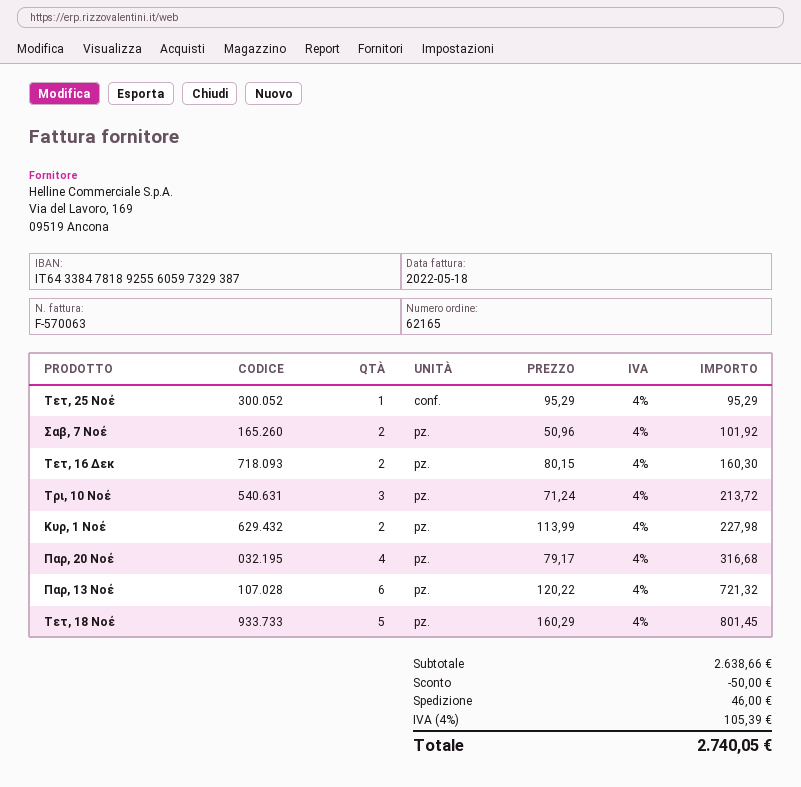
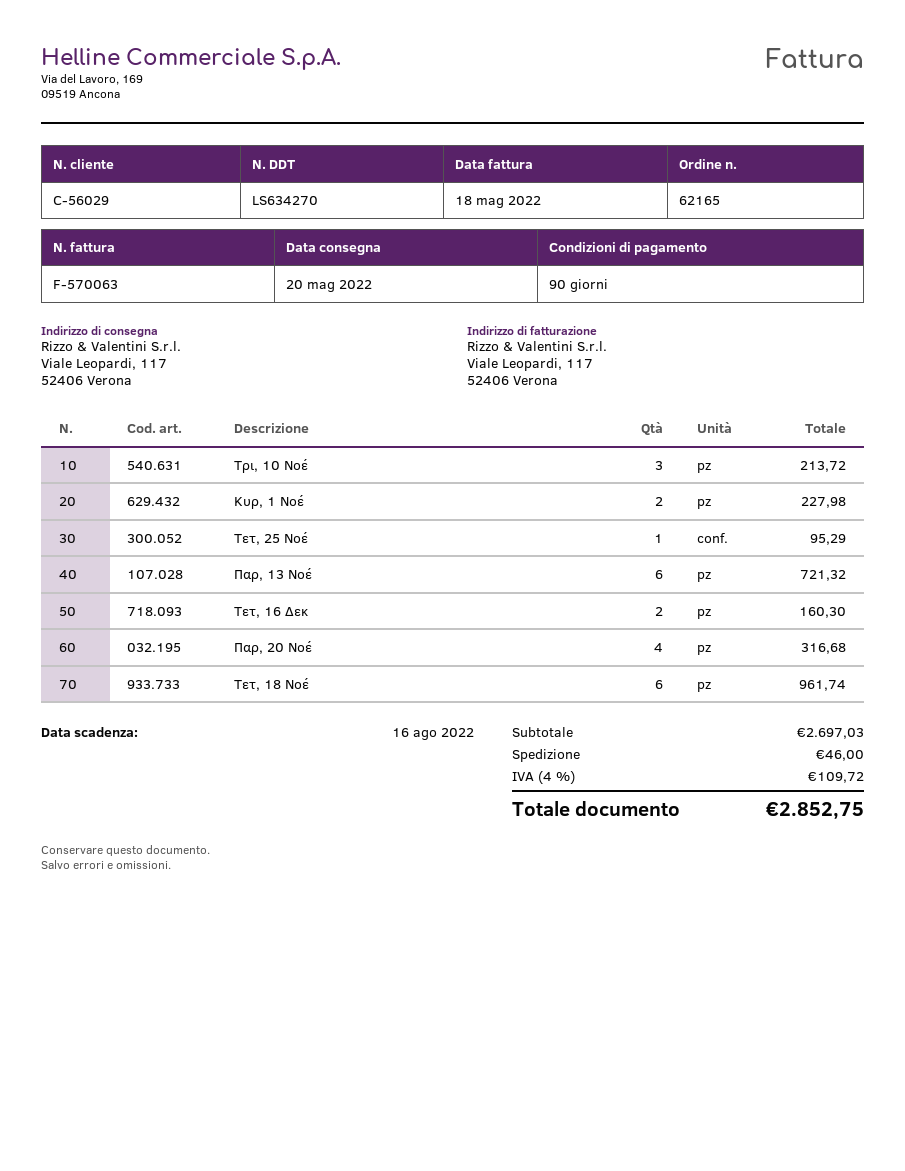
Σαβ, 7 Νοέ: 2 for 101.92 -> none
Τετ, 18 Νοέ: 5 for 801.45 -> 6 for 961.74
subtotal: 2638.66 -> 2697.03
discount: 50.00 -> none
tax: 4% = 105.39 -> 4% = 109.72
total: 2740.05 -> 2852.75

